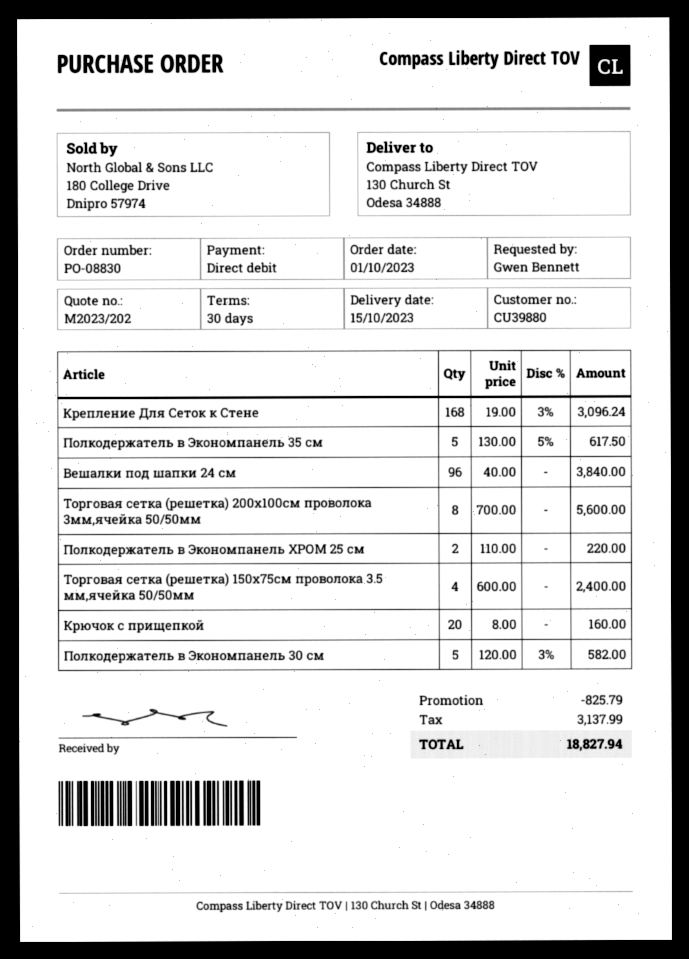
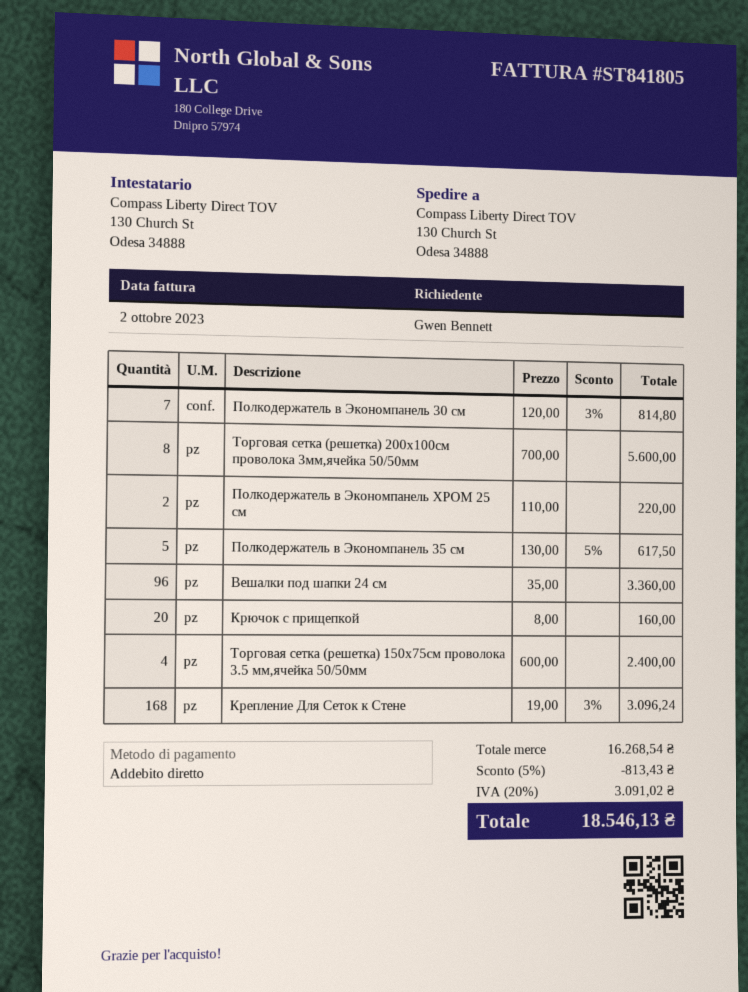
Вешалки под шапки 24 см: 96 x 40.00 = 3840.00 -> 96 x 35.00 = 3360.00
Полкодержатель в Экономпанель 30 см: 5 x 120.00 - 3% = 582.00 -> 7 x 120.00 - 3% = 814.80
discount: 825.79 -> 813.43
tax: 3137.99 -> 3091.02
total: 18827.94 -> 18546.13

